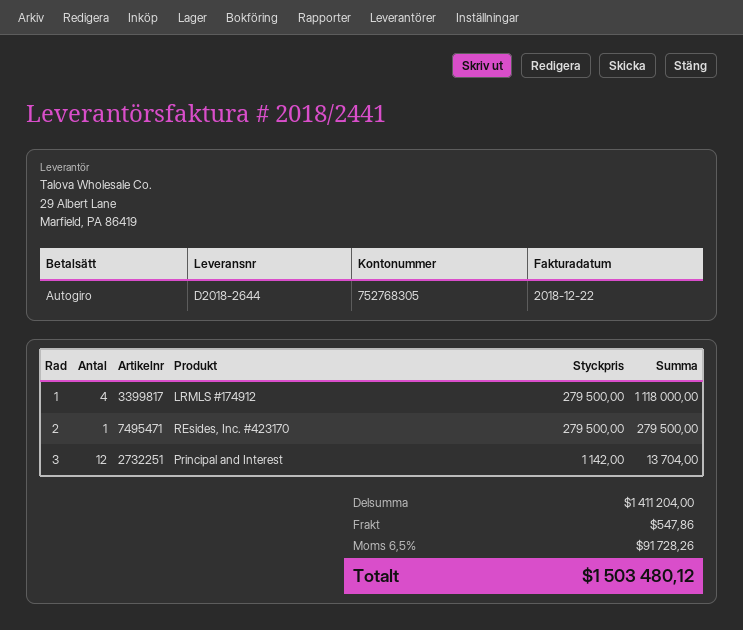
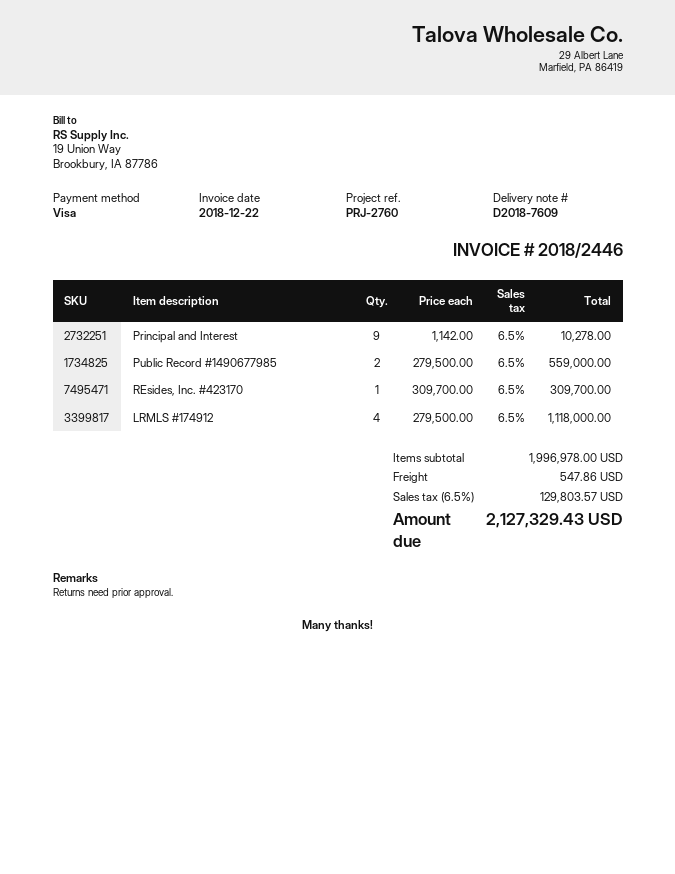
delivery note number: D2018-2644 -> D2018-7609
invoice number: 2018/2441 -> 2018/2446
payment method: direct debit -> Visa
REsides, Inc. #423170: 1 x 279500.00 = 279500.00 -> 1 x 309700.00 = 309700.00
Principal and Interest: 12 x 1142.00 = 13704.00 -> 9 x 1142.00 = 10278.00
Public Record #1490677985: none -> 2 x 279500.00 = 559000.00
subtotal: 1411204.00 -> 1996978.00
tax: 6.5% = 91728.26 -> 6.5% = 129803.57
total: 1503480.12 -> 2127329.43

